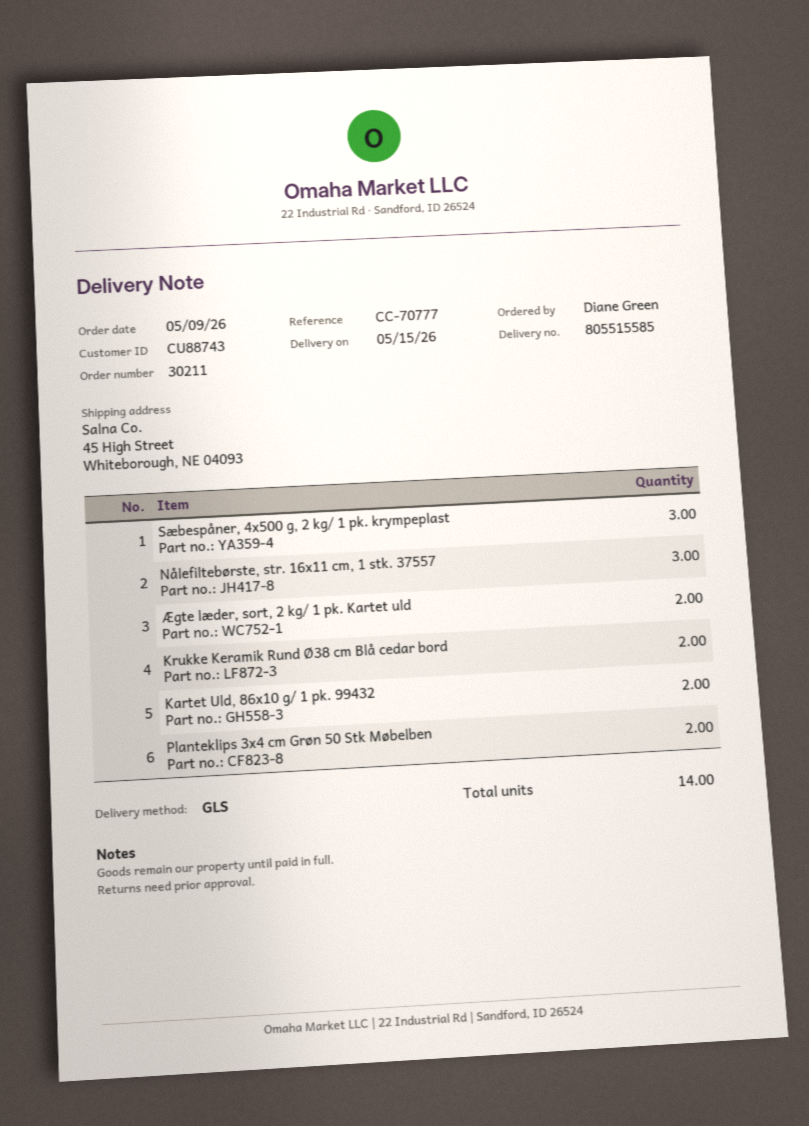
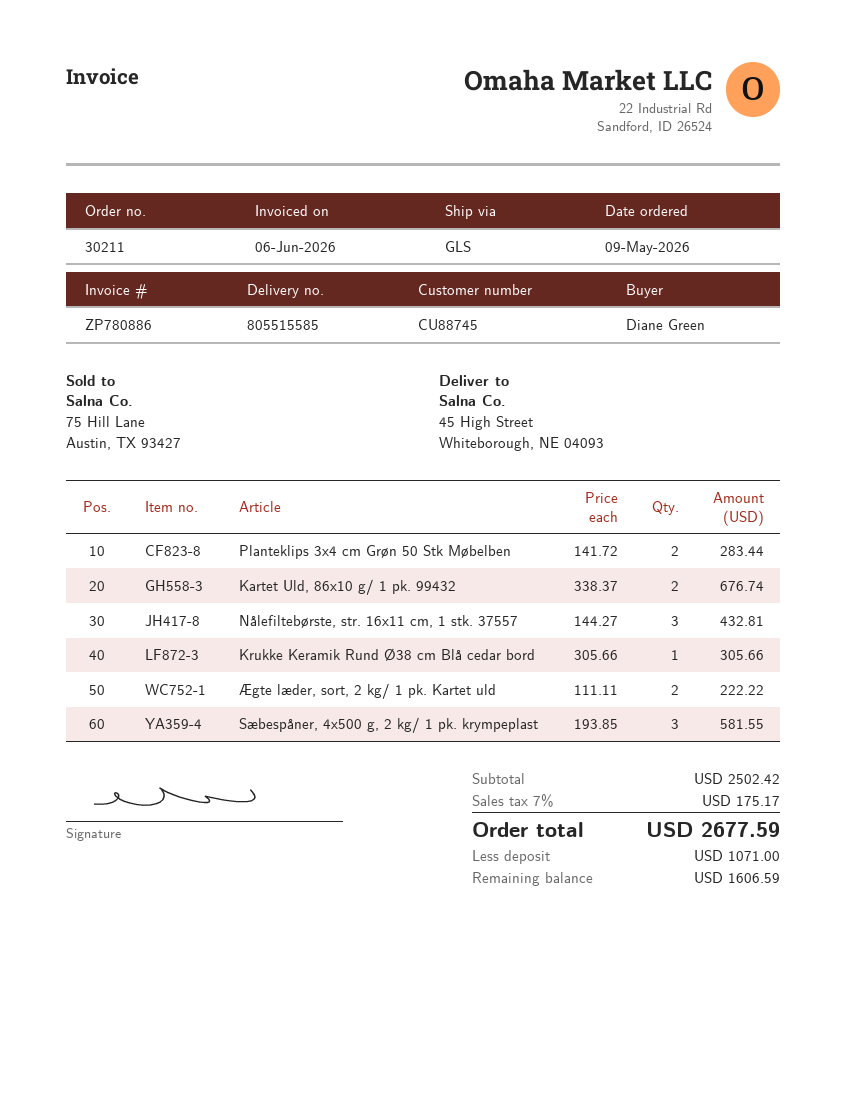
customer number: CU88743 -> CU88745
Krukke Keramik Rund Ø38 cm Blå cedar bord: 2 -> 1

